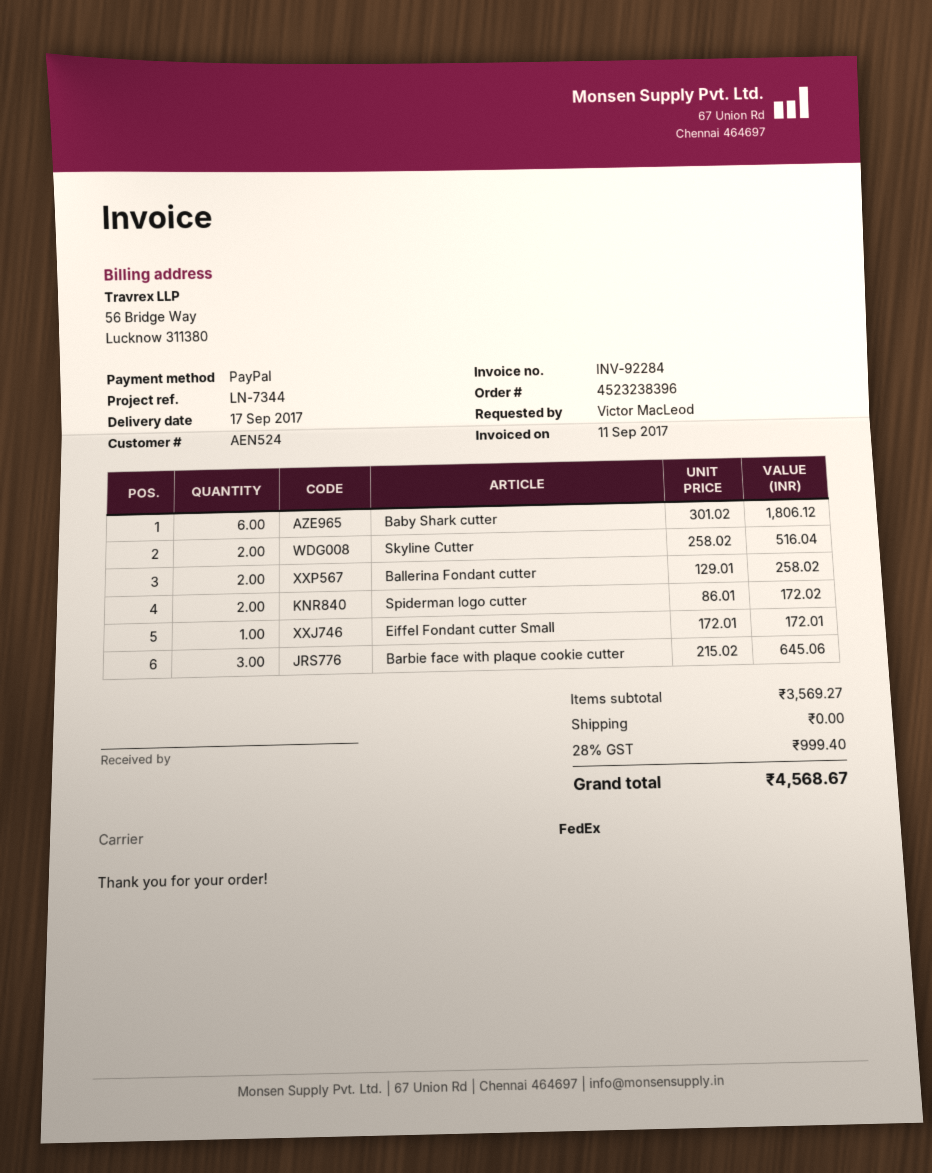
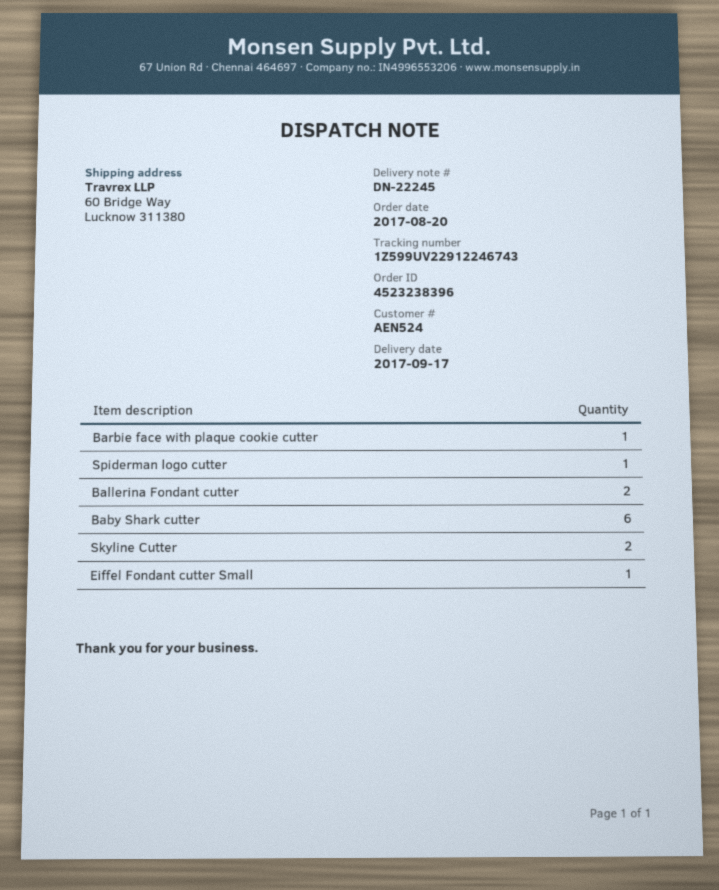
Spiderman logo cutter: 2 -> 1
Barbie face with plaque cookie cutter: 3 -> 1

